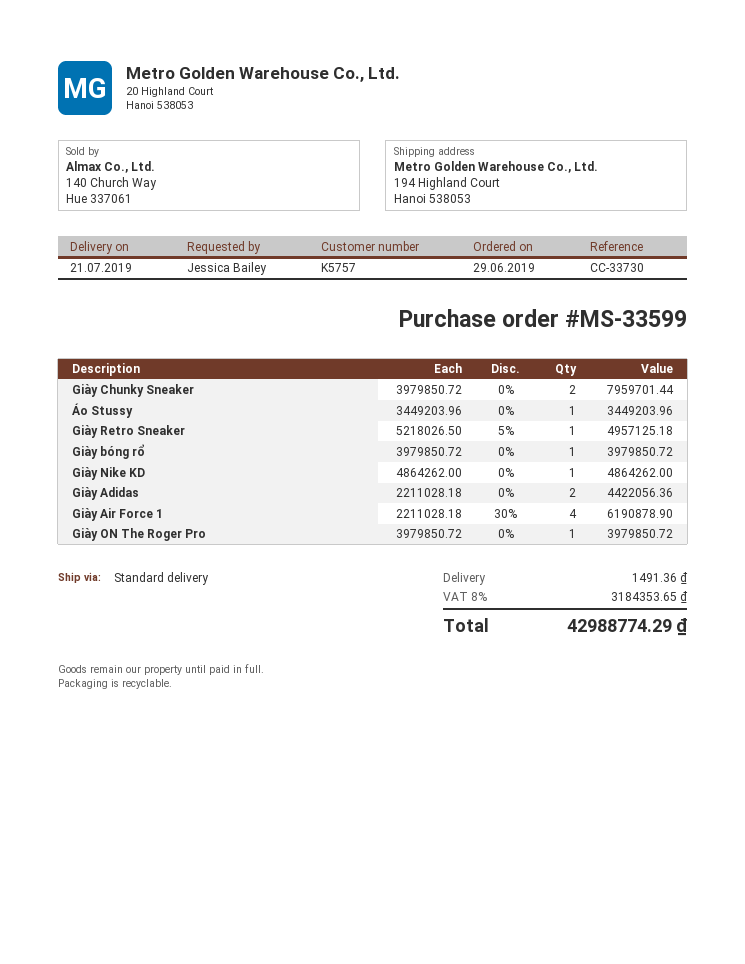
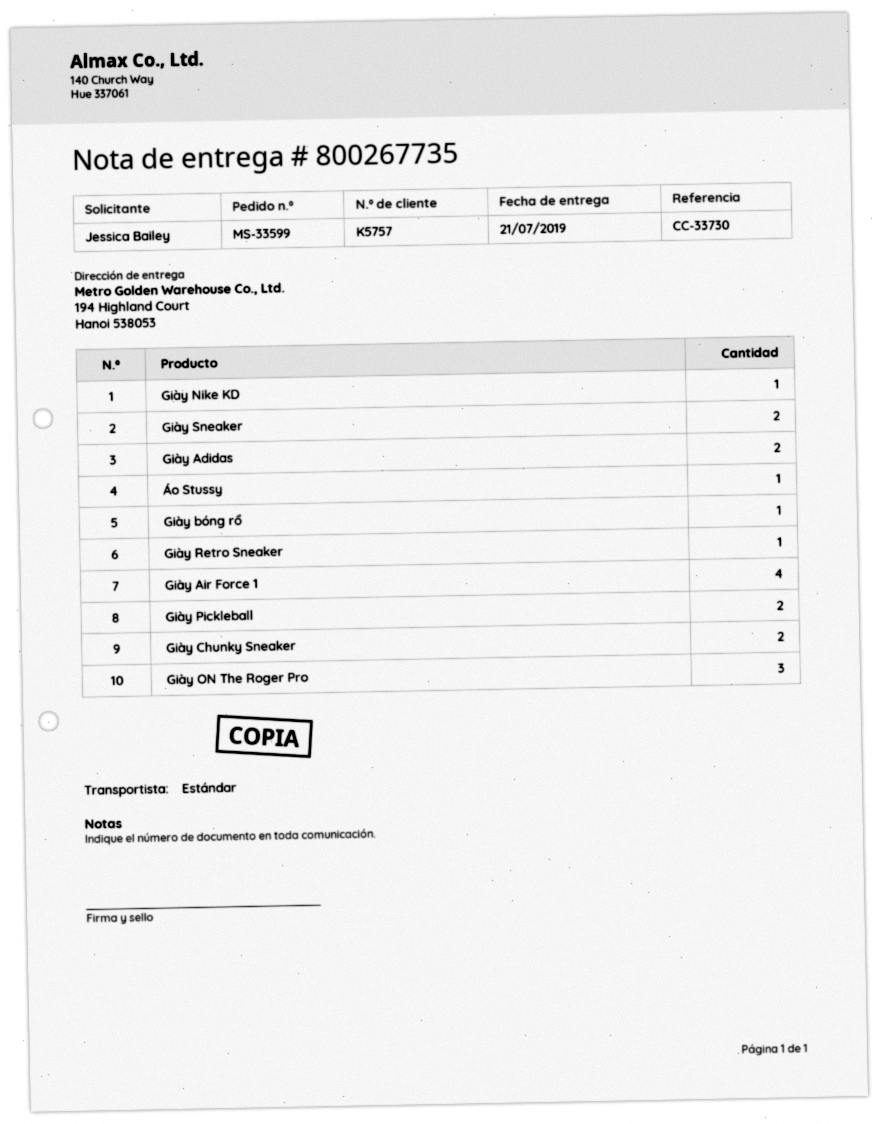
Giày ON The Roger Pro: 1 -> 3
Giày Sneaker: none -> 2
Giày Pickleball: none -> 2

